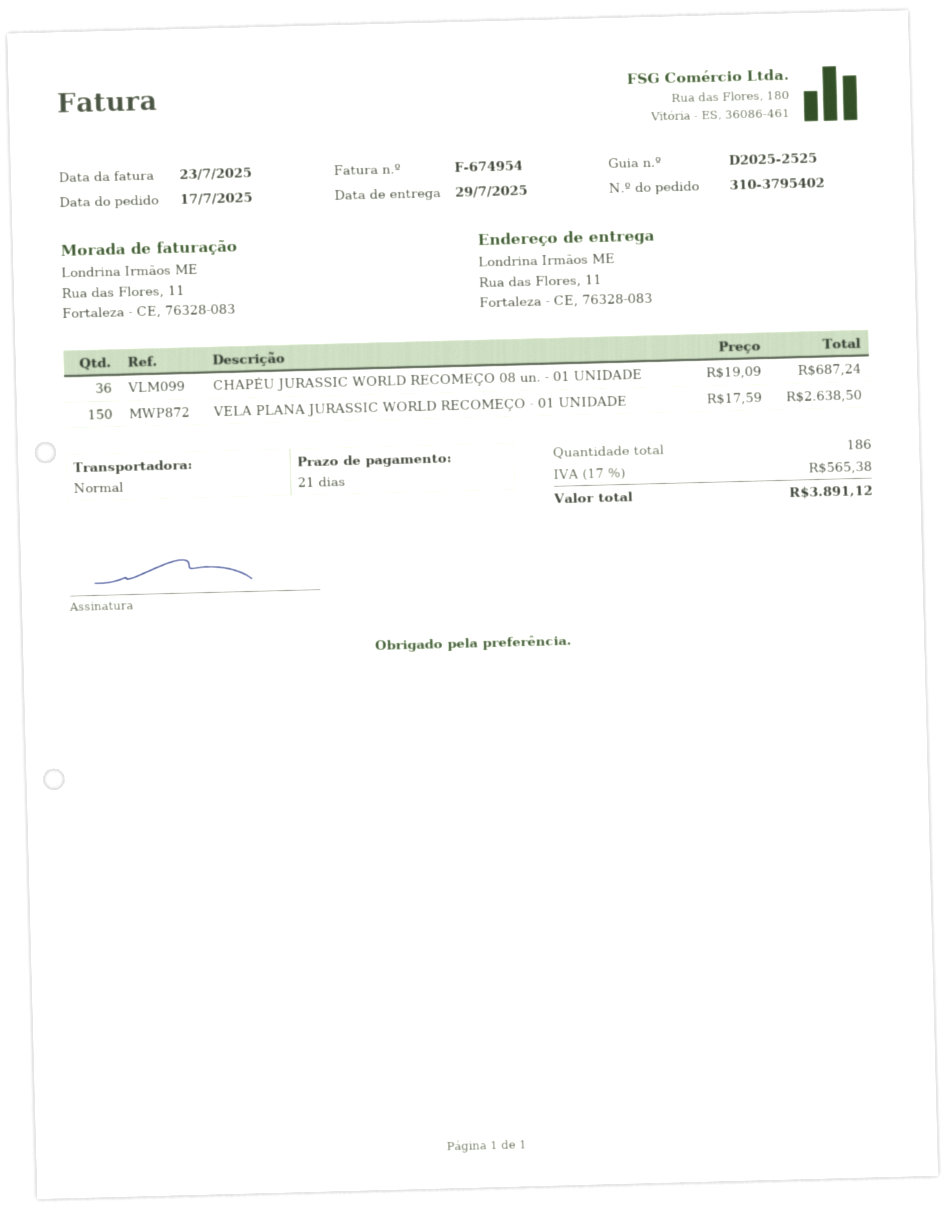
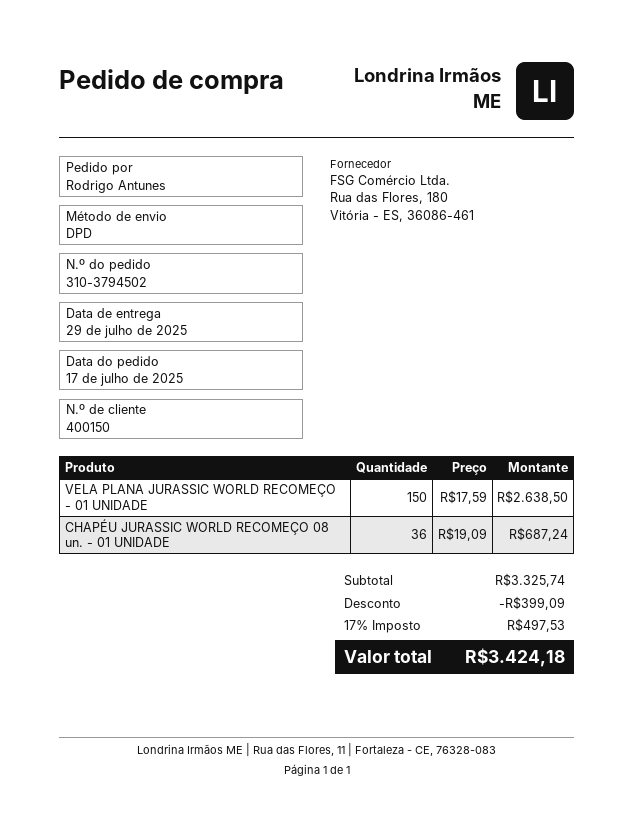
order number: 310-3795402 -> 310-3794502
shipping method: standard -> DPD
discount: none -> 399.09
tax: 17% = 565.38 -> 17% = 497.53
total: 3891.12 -> 3424.18

